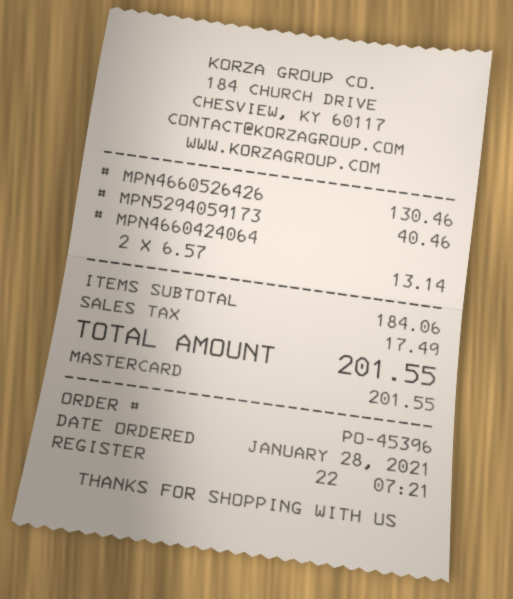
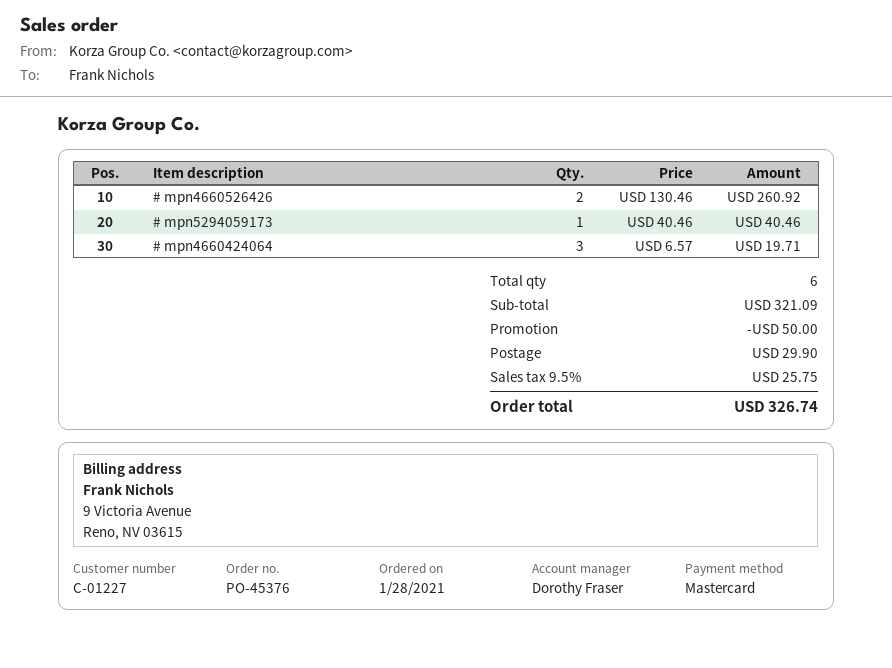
order number: PO-45396 -> PO-45376
# MPN4660526426: 1 x 130.46 = 130.46 -> 2 x 130.46 = 260.92
# MPN4660424064: 2 x 6.57 = 13.14 -> 3 x 6.57 = 19.71
subtotal: 184.06 -> 321.09
discount: none -> 50.00
shipping: none -> 29.90
tax: 17.49 -> 25.75
total: 201.55 -> 326.74

